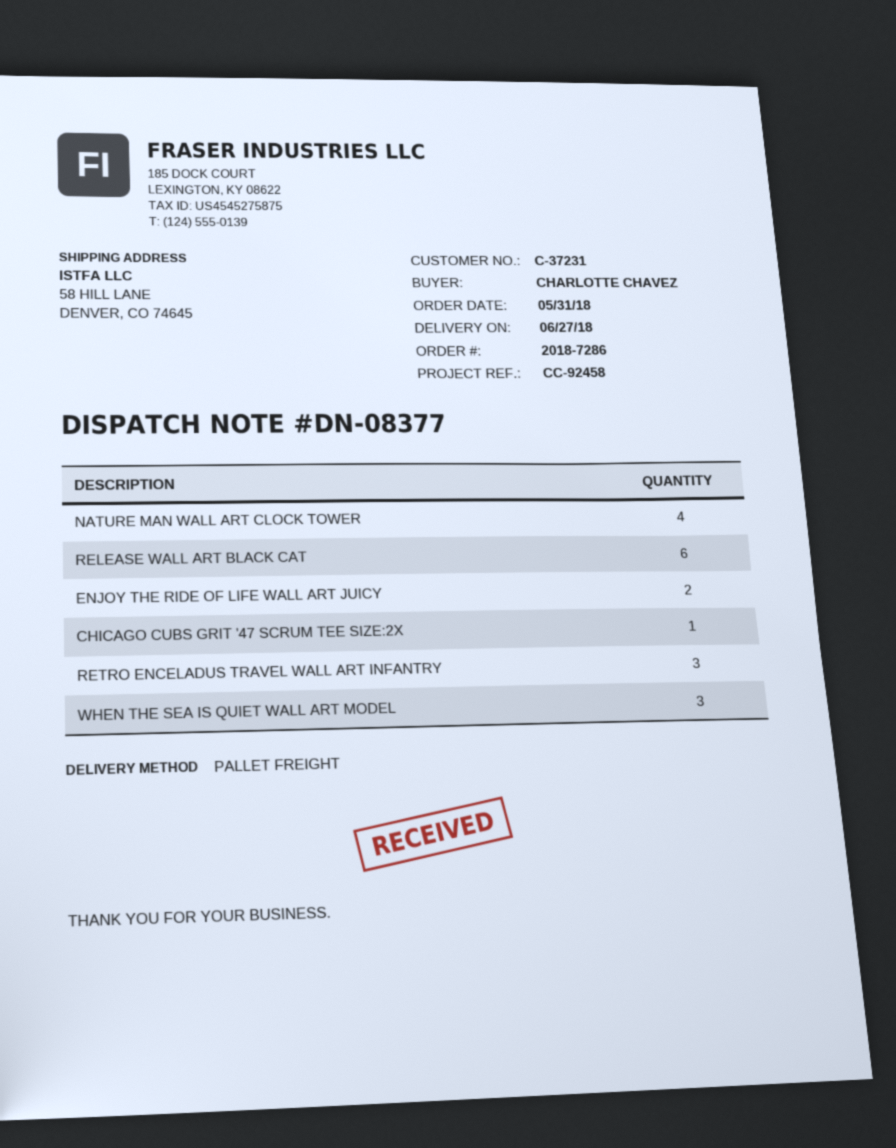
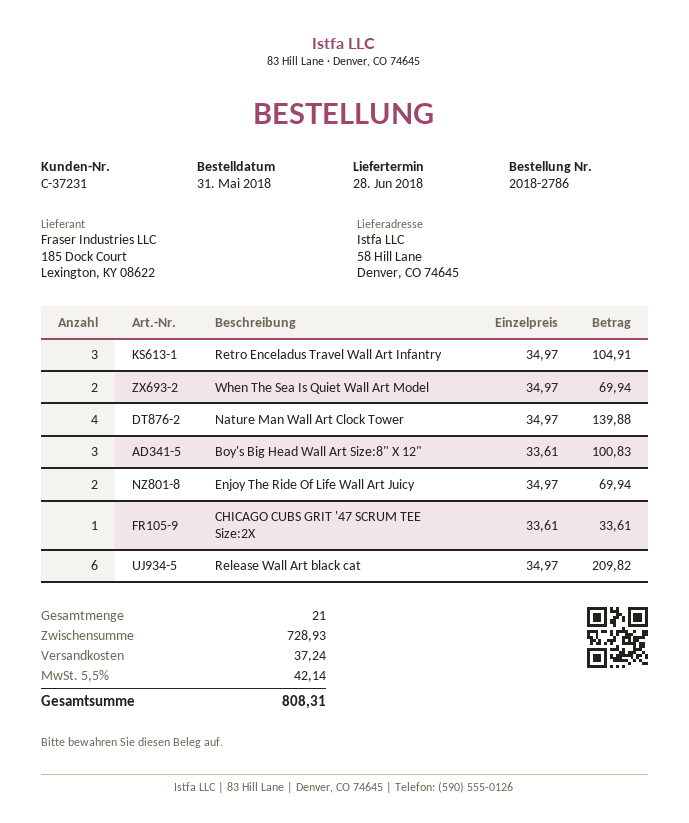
order number: 2018-7286 -> 2018-2786
delivery date: 2018-06-27 -> 2018-06-28
WHEN THE SEA IS QUIET WALL ART MODEL: 3 -> 2
Boy's Big Head Wall Art Size:8" X 12": none -> 3

